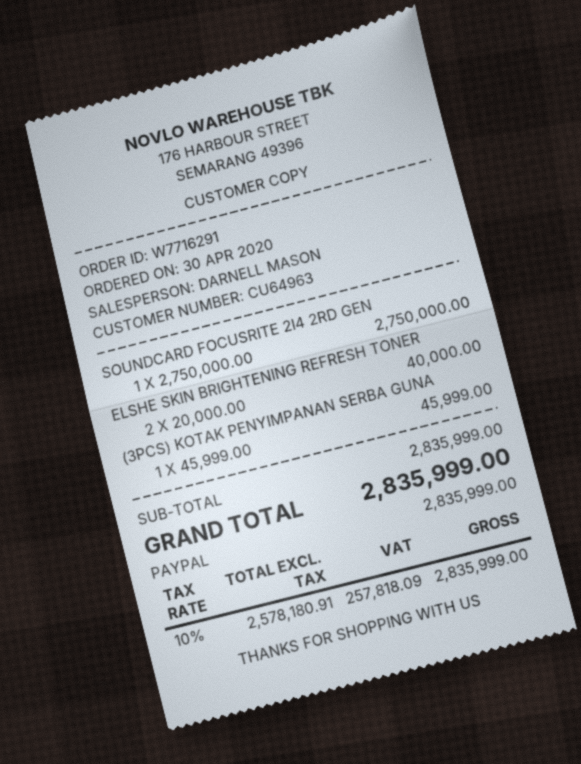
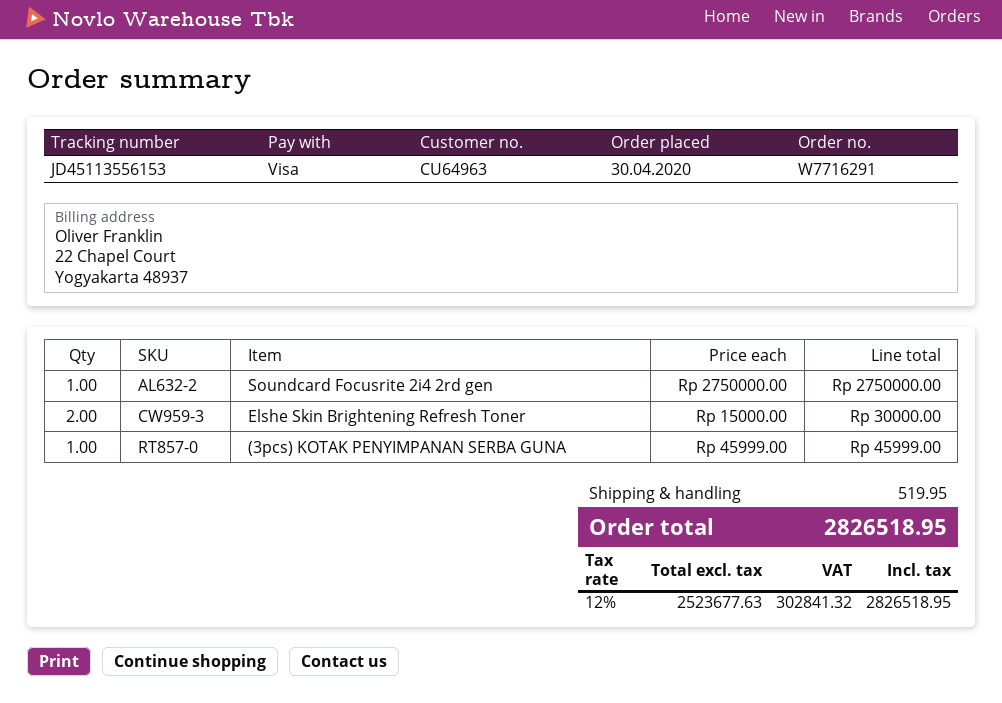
payment method: PayPal -> Visa
ELSHE SKIN BRIGHTENING REFRESH TONER: 2 x 20000.00 = 40000.00 -> 2 x 15000.00 = 30000.00
shipping: none -> 519.95
net: 2578180.91 -> 2523677.63
tax: 10% = 257818.09 -> 12% = 302841.32
total: 2835999.00 -> 2826518.95

